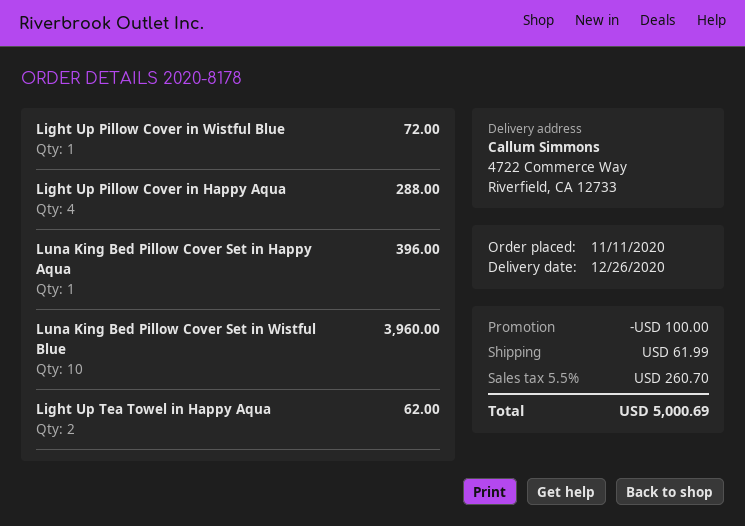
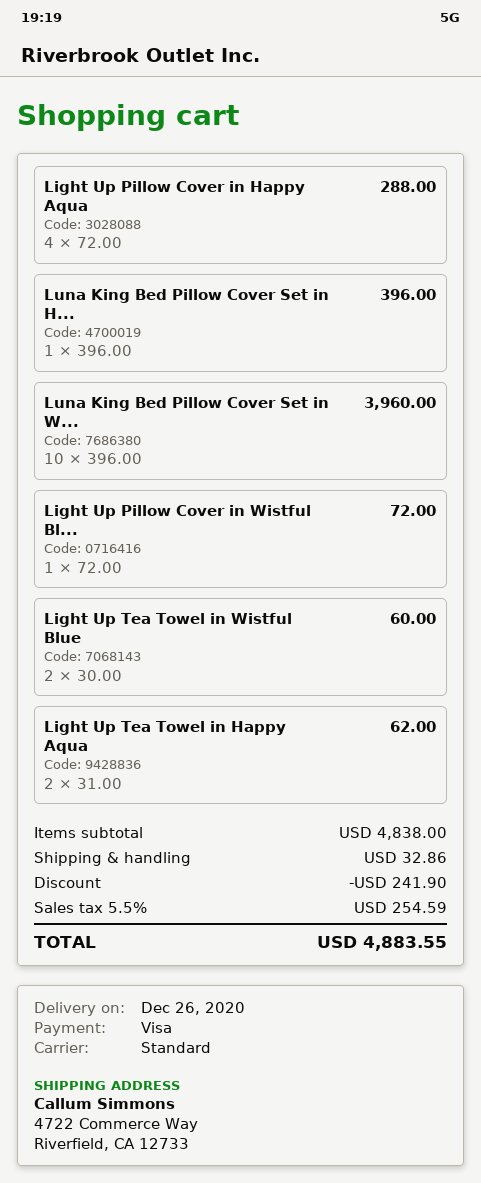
Light Up Tea Towel in Wistful Blue: none -> 2 for 60.00
discount: 100.00 -> 241.90
shipping: 61.99 -> 32.86
tax: 5.5% = 260.70 -> 5.5% = 254.59
total: 5000.69 -> 4883.55

